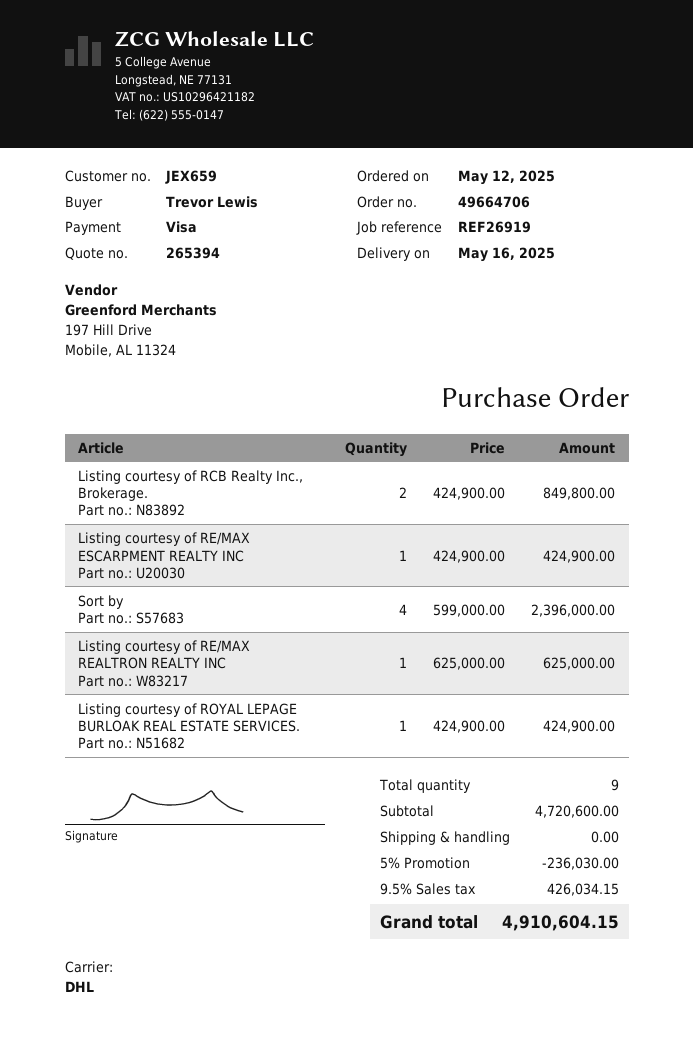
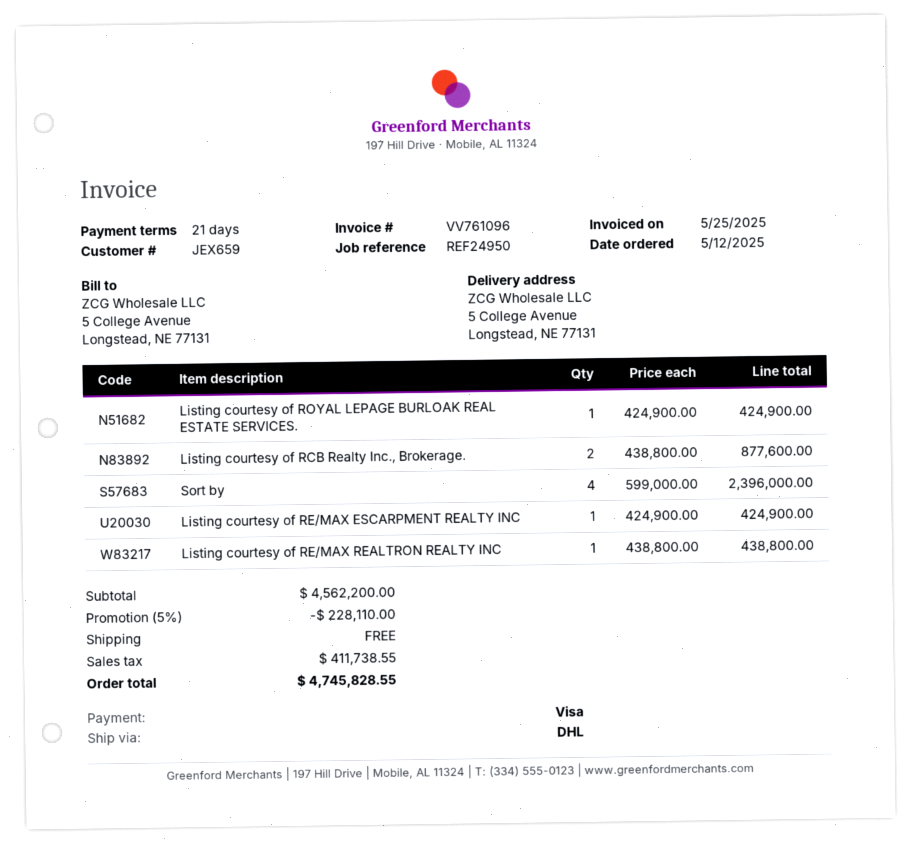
reference: REF26919 -> REF24950
Listing courtesy of RCB Realty Inc., Brokerage.: 2 x 424900.00 = 849800.00 -> 2 x 438800.00 = 877600.00
Listing courtesy of RE/MAX REALTRON REALTY INC: 1 x 625000.00 = 625000.00 -> 1 x 438800.00 = 438800.00
subtotal: 4720600.00 -> 4562200.00
discount: 5% = 236030.00 -> 5% = 228110.00
tax: 426034.15 -> 411738.55
total: 4910604.15 -> 4745828.55

